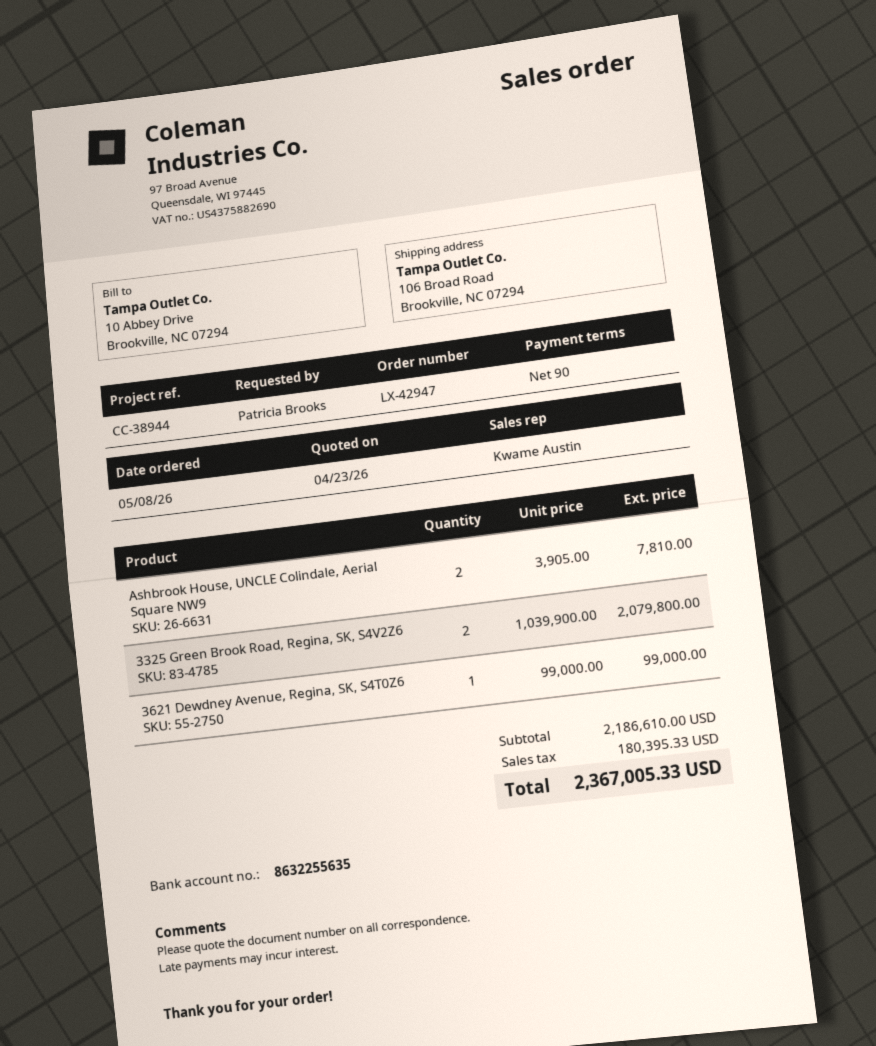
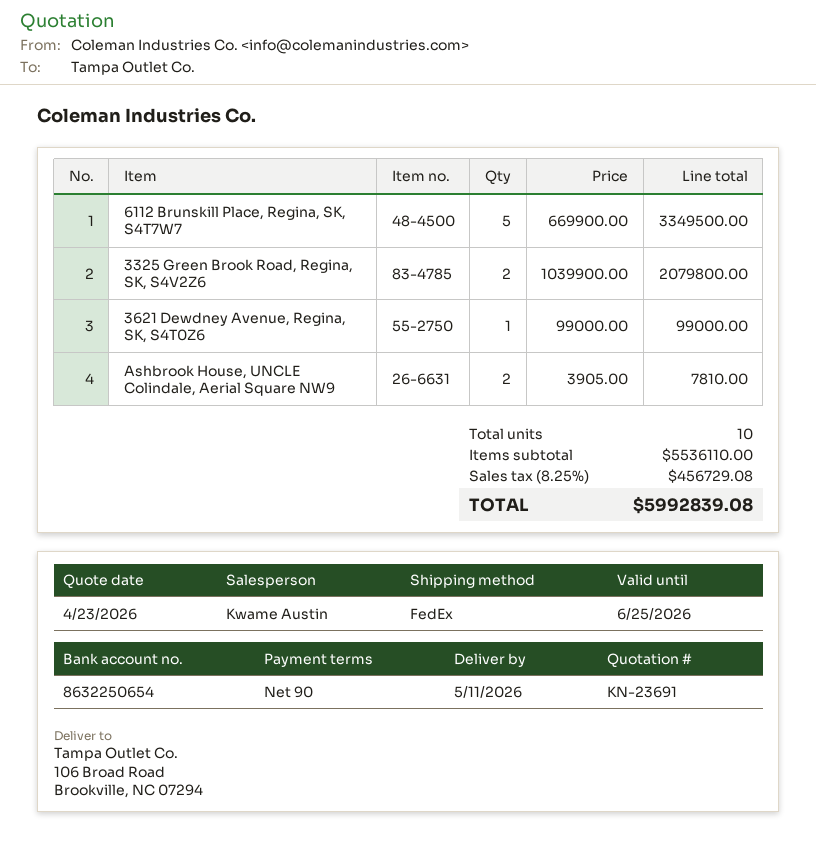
bank account: 8632255635 -> 8632250654
6112 Brunskill Place, Regina, SK, S4T7W7: none -> 5 x 669900.00 = 3349500.00
subtotal: 2186610.00 -> 5536110.00
tax: 180395.33 -> 456729.08
total: 2367005.33 -> 5992839.08

